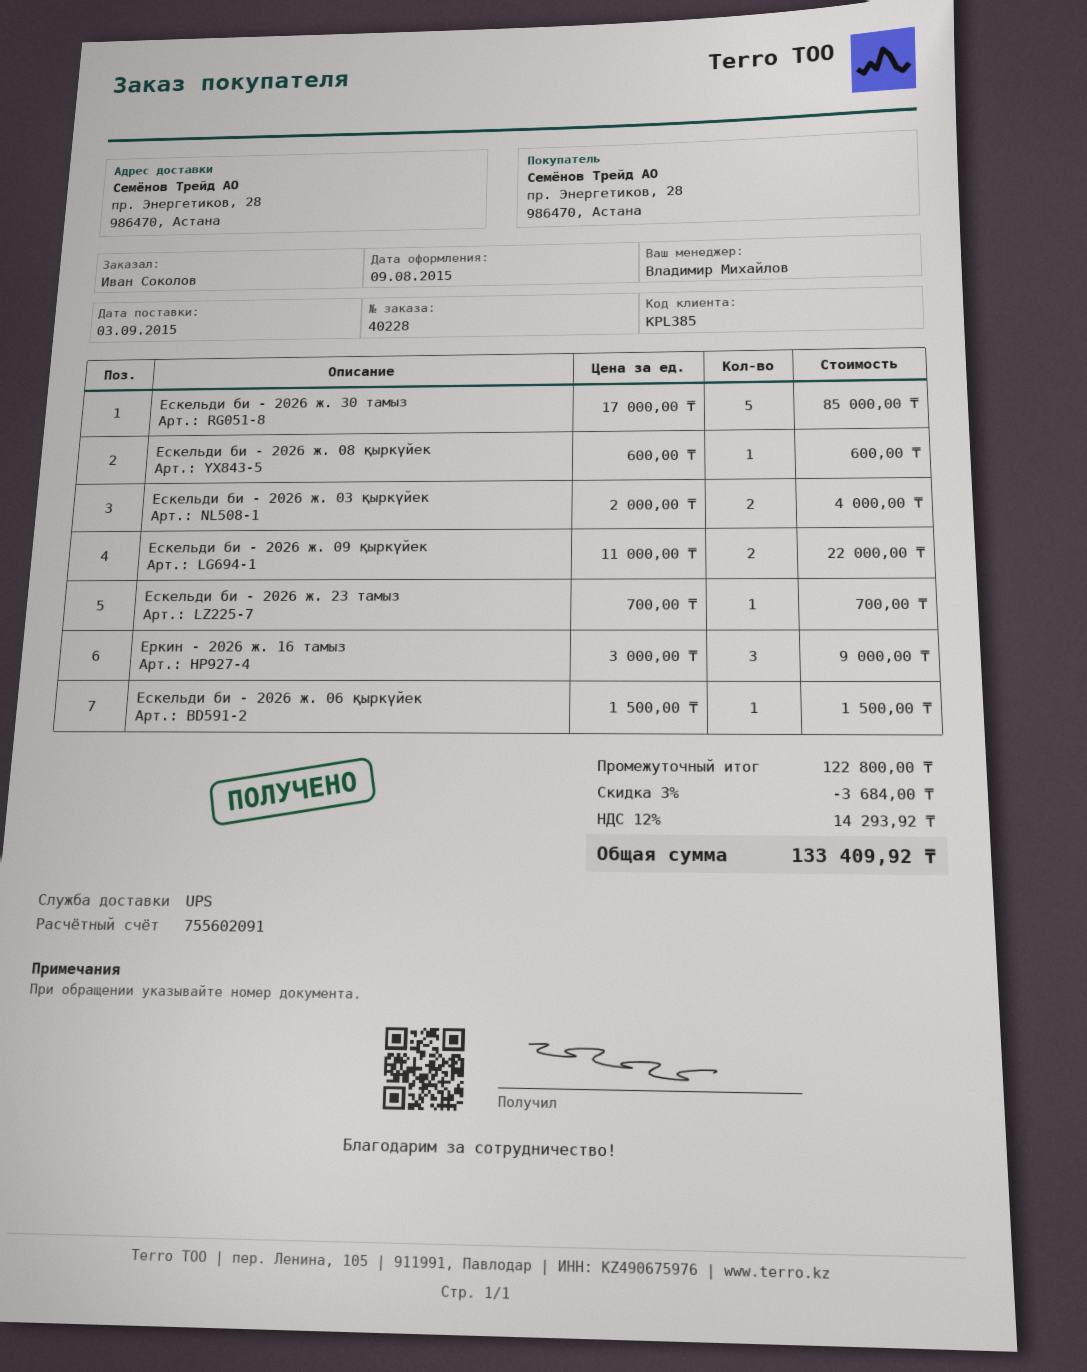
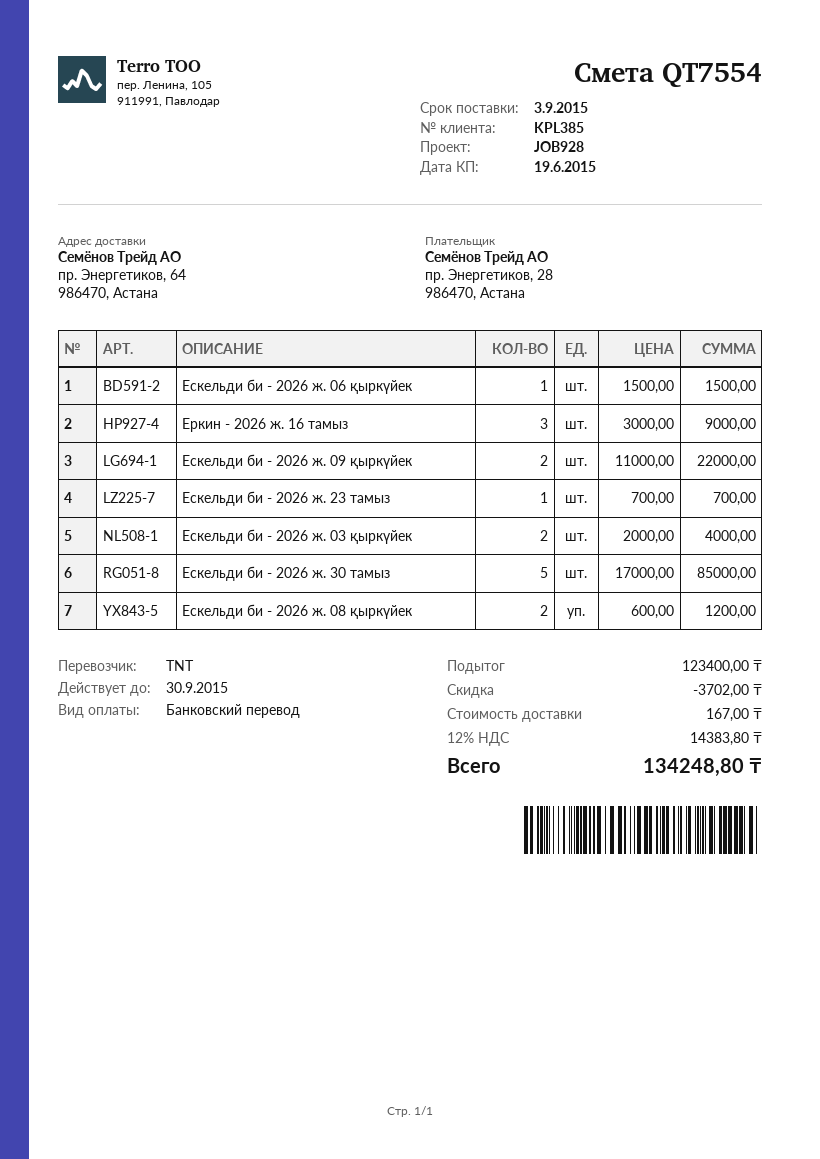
shipping method: UPS -> TNT
ship to: пр. Энергетиков, 28, 986470, Астана -> пр. Энергетиков, 64, 986470, Астана
Ескельди би - 2026 ж. 08 қыркүйек: 1 x 600.00 = 600.00 -> 2 x 600.00 = 1200.00
subtotal: 122800.00 -> 123400.00
discount: 3684.00 -> 3702.00
shipping: none -> 167.00
tax: 12% = 14293.92 -> 12% = 14383.80
total: 133409.92 -> 134248.80

